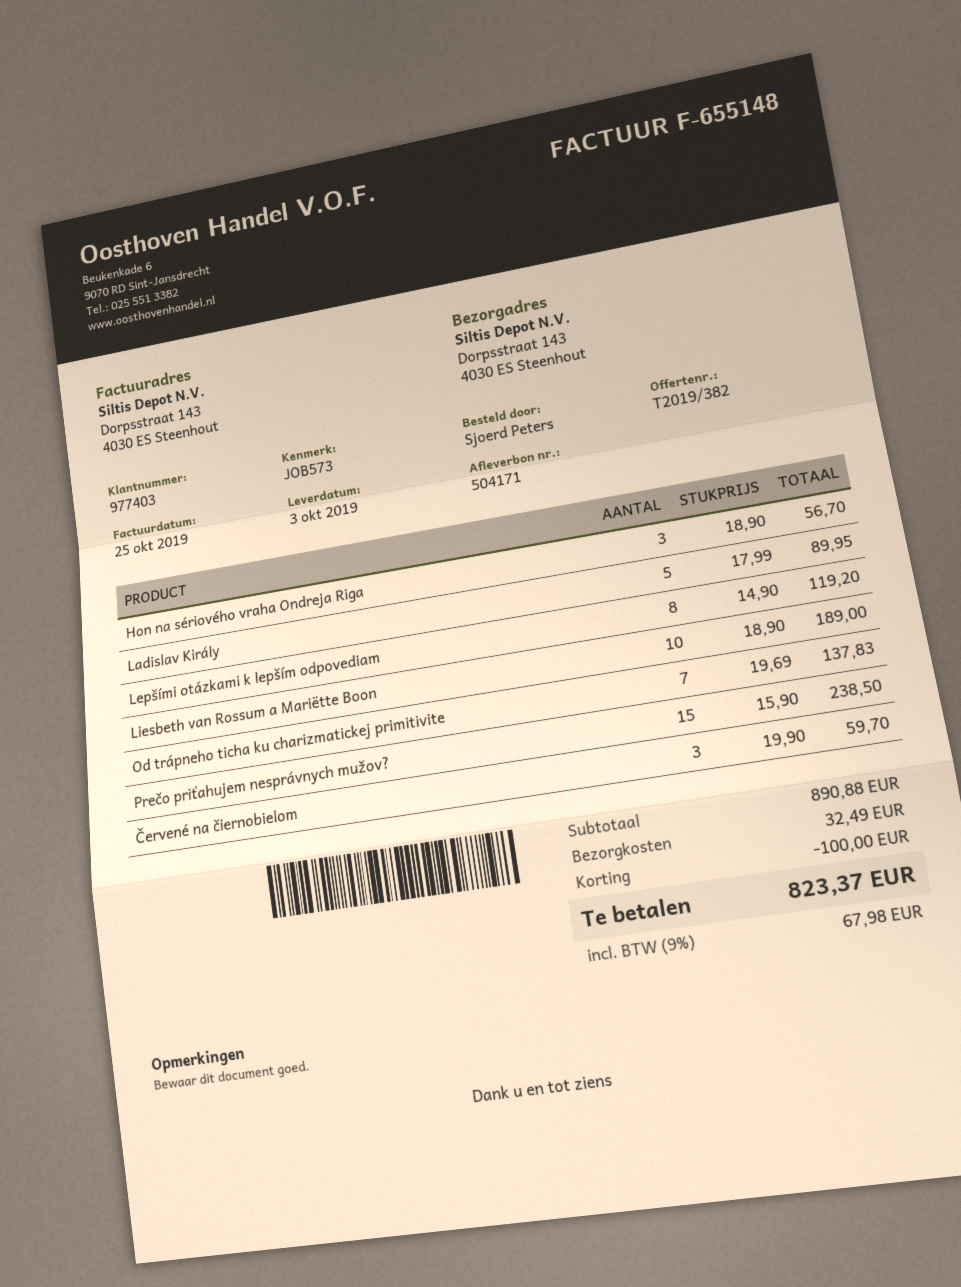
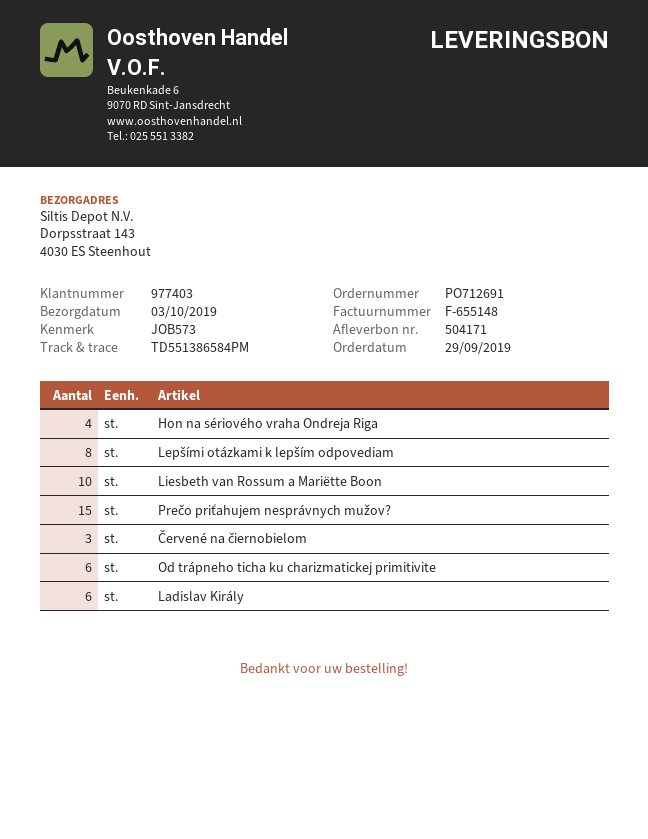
Hon na sériového vraha Ondreja Riga: 3 -> 4
Ladislav Király: 5 -> 6
Od trápneho ticha ku charizmatickej primitivite: 7 -> 6

